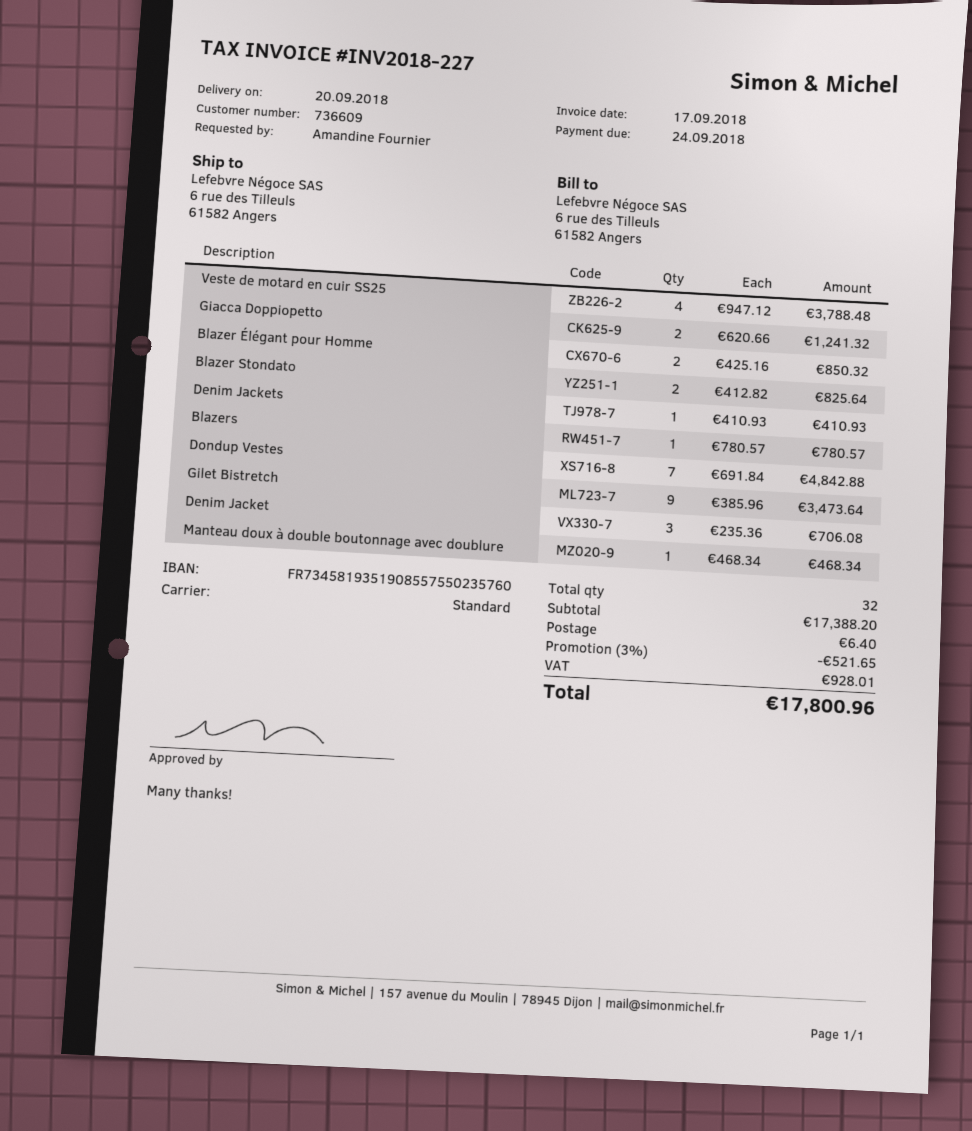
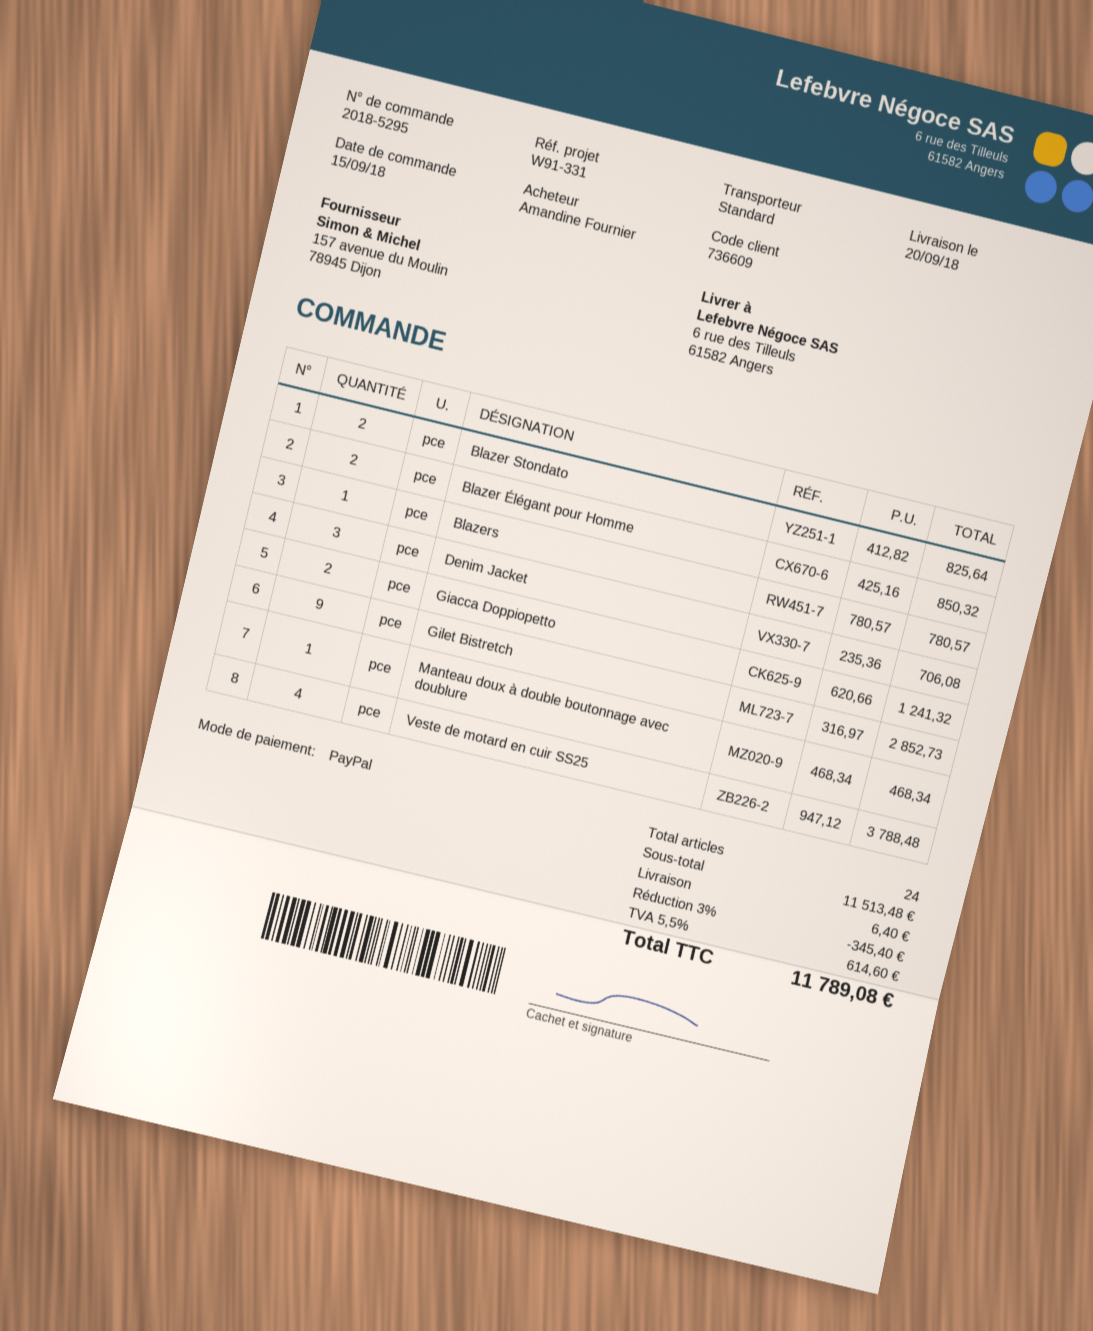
Denim Jackets: 1 x 410.93 = 410.93 -> none
Dondup Vestes: 7 x 691.84 = 4842.88 -> none
Gilet Bistretch: 9 x 385.96 = 3473.64 -> 9 x 316.97 = 2852.73
total quantity: 32 -> 24
subtotal: 17388.20 -> 11513.48
discount: 3% = 521.65 -> 3% = 345.40
tax: 928.01 -> 614.60
total: 17800.96 -> 11789.08

